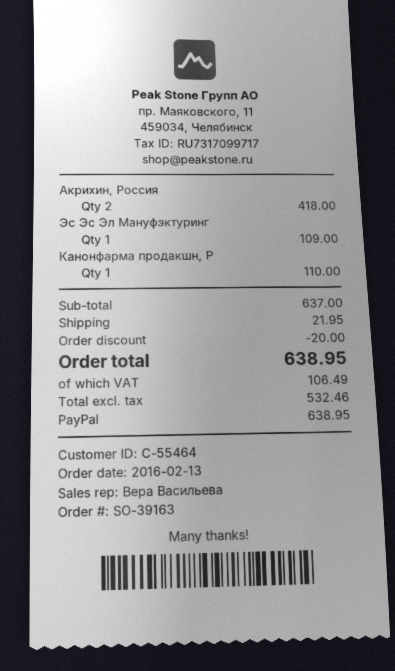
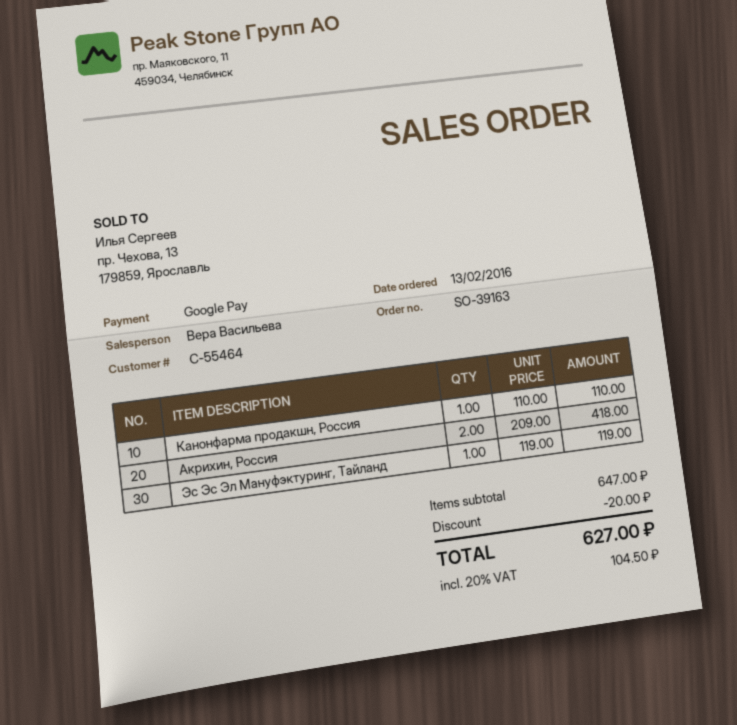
payment method: PayPal -> Google Pay
Эс Эс Эл Мануфэктуринг: 1 for 109.00 -> 1 for 119.00
subtotal: 637.00 -> 647.00
shipping: 21.95 -> none
tax: 106.49 -> 104.50
total: 638.95 -> 627.00

